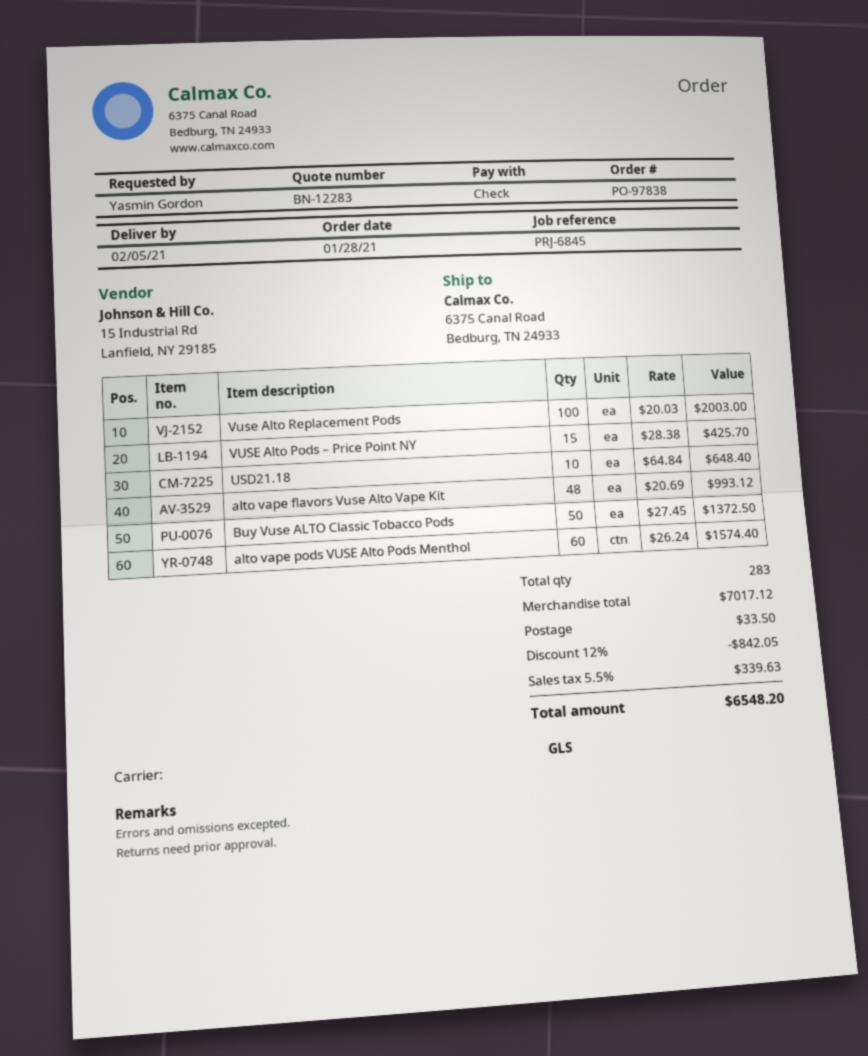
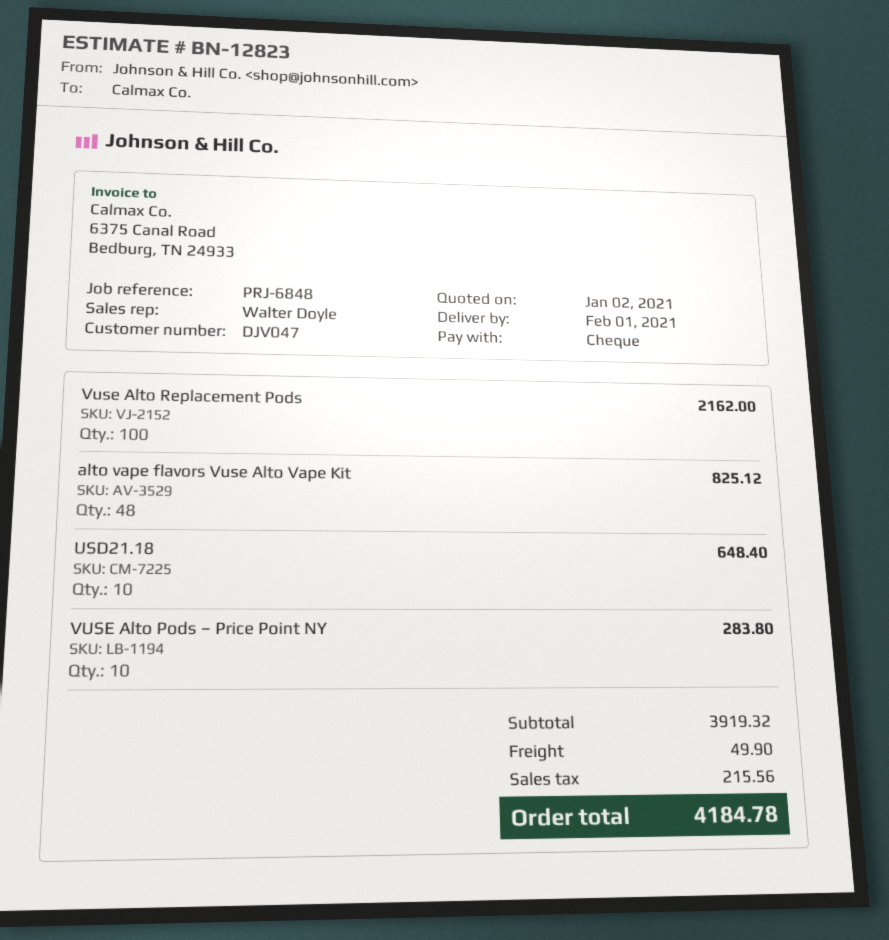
quote number: BN-12283 -> BN-12823
delivery date: 2021-02-05 -> 2021-02-01
reference: PRJ-6845 -> PRJ-6848
Vuse Alto Replacement Pods: 100 for 2003.00 -> 100 for 2162.00
VUSE Alto Pods – Price Point NY: 15 for 425.70 -> 10 for 283.80
alto vape flavors Vuse Alto Vape Kit: 48 for 993.12 -> 48 for 825.12
Buy Vuse ALTO Classic Tobacco Pods: 50 for 1372.50 -> none
alto vape pods VUSE Alto Pods Menthol: 60 for 1574.40 -> none
subtotal: 7017.12 -> 3919.32
discount: 12% = 842.05 -> none
shipping: 33.50 -> 49.90
tax: 339.63 -> 215.56
total: 6548.20 -> 4184.78

